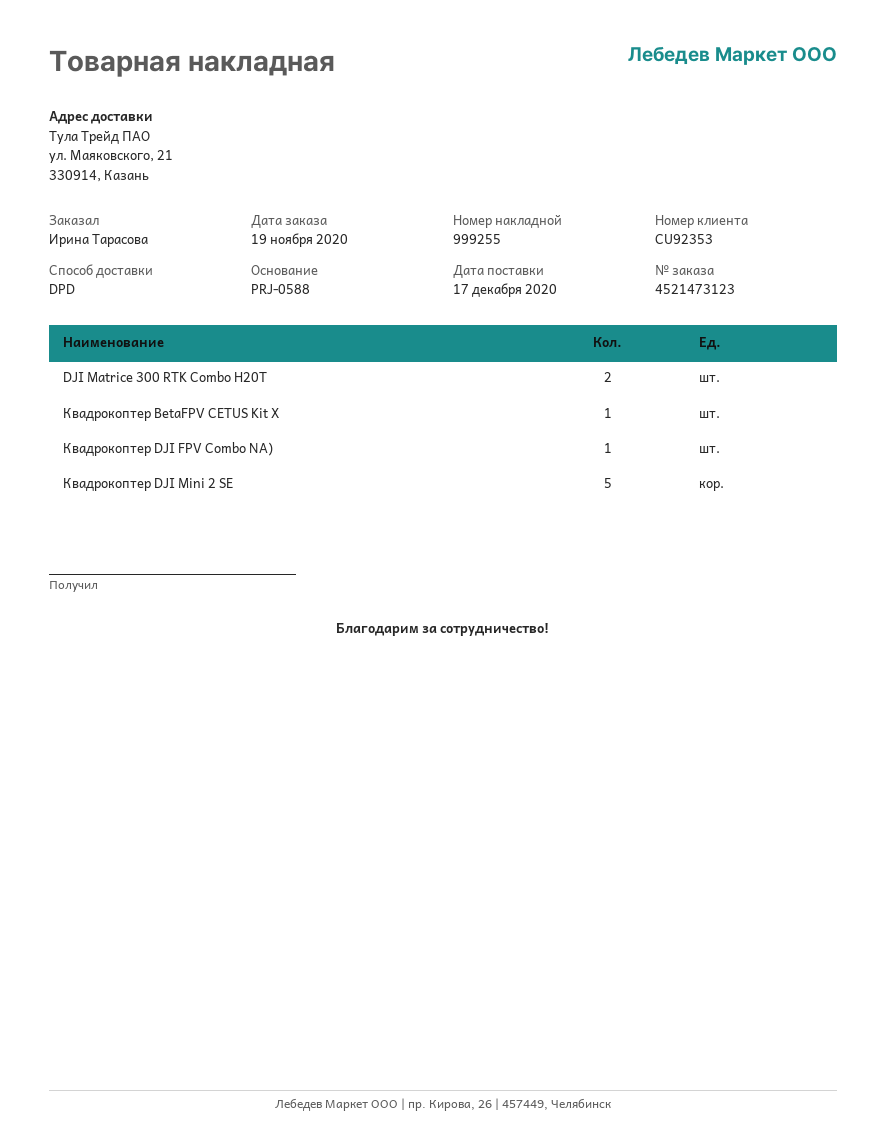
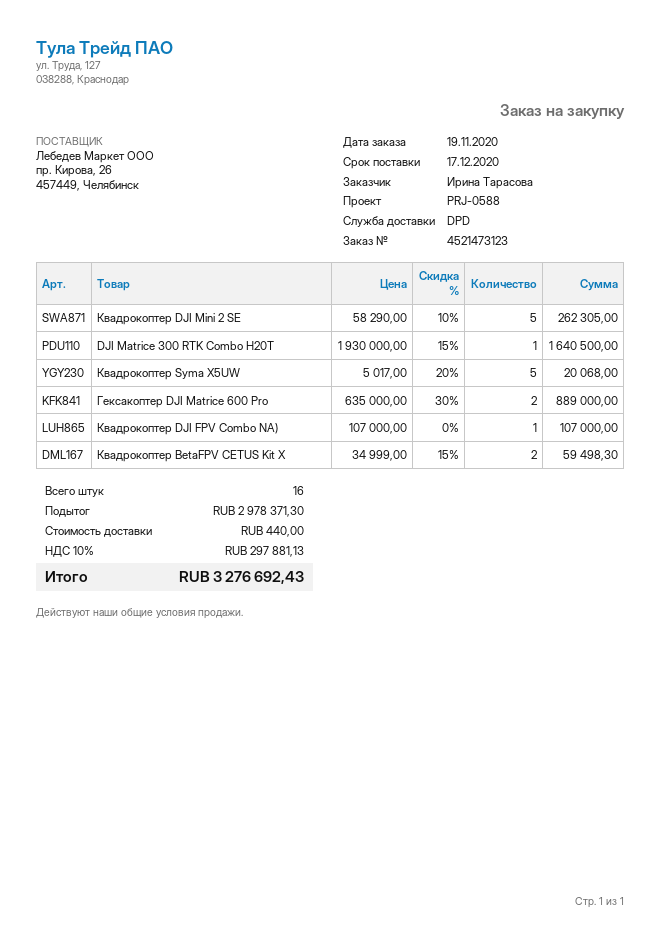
DJI Matrice 300 RTK Combo H20T: 2 -> 1
Квадрокоптер BetaFPV CETUS Kit X: 1 -> 2
Квадрокоптер Syma X5UW: none -> 5
Гексакоптер DJI Matrice 600 Pro: none -> 2

